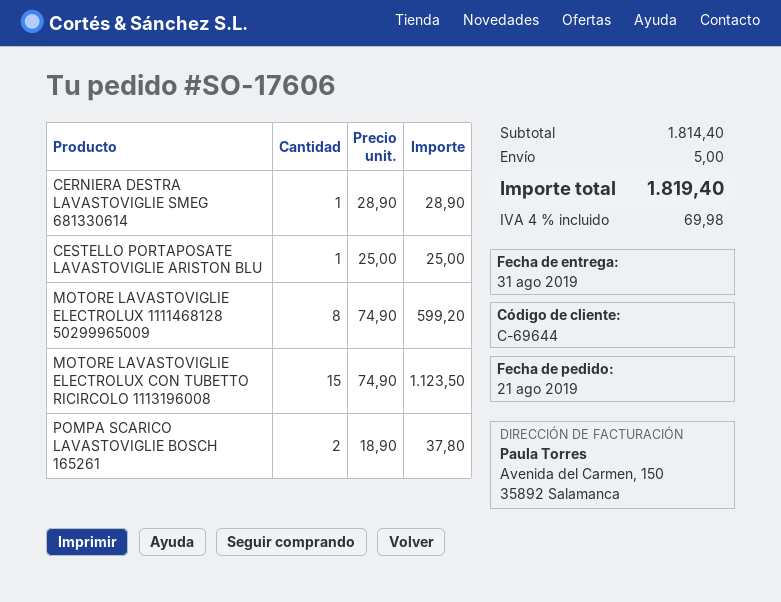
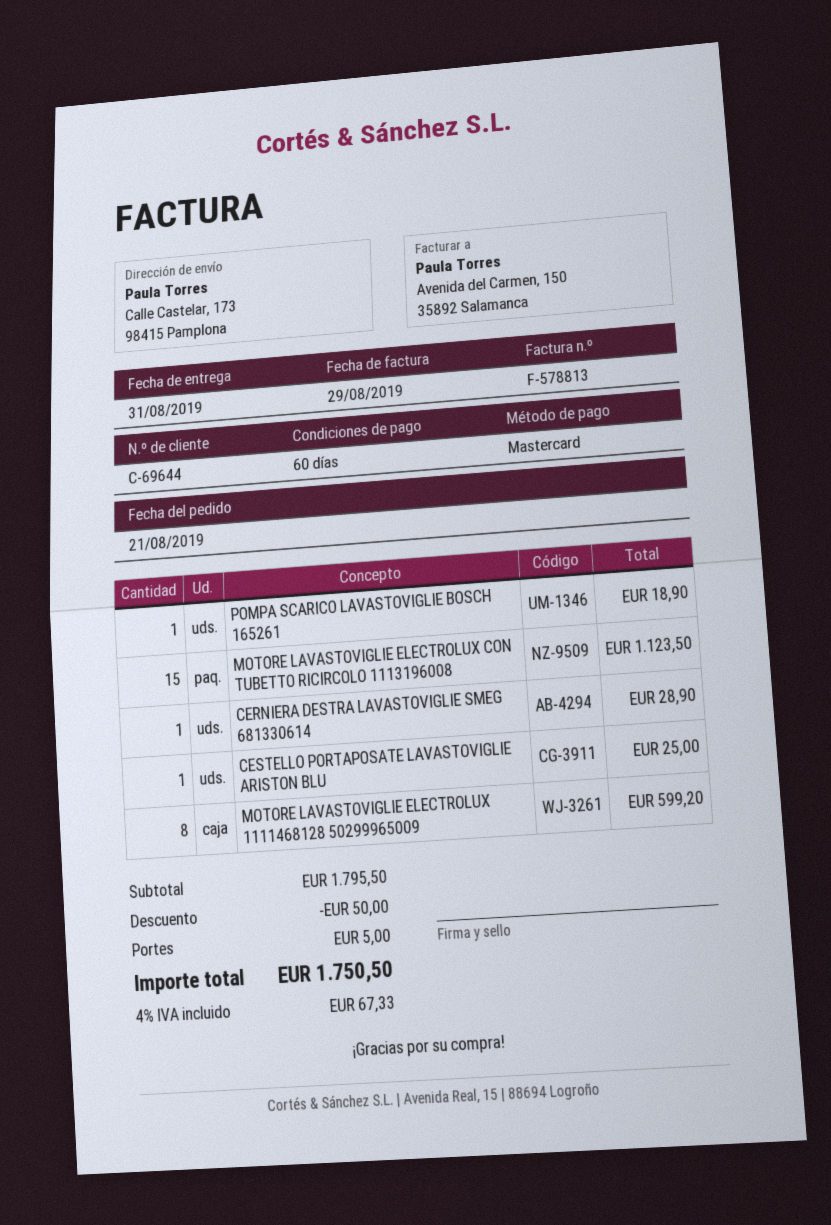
POMPA SCARICO LAVASTOVIGLIE BOSCH 165261: 2 for 37.80 -> 1 for 18.90
subtotal: 1814.40 -> 1795.50
discount: none -> 50.00
tax: 4% = 69.98 -> 4% = 67.33
total: 1819.40 -> 1750.50

